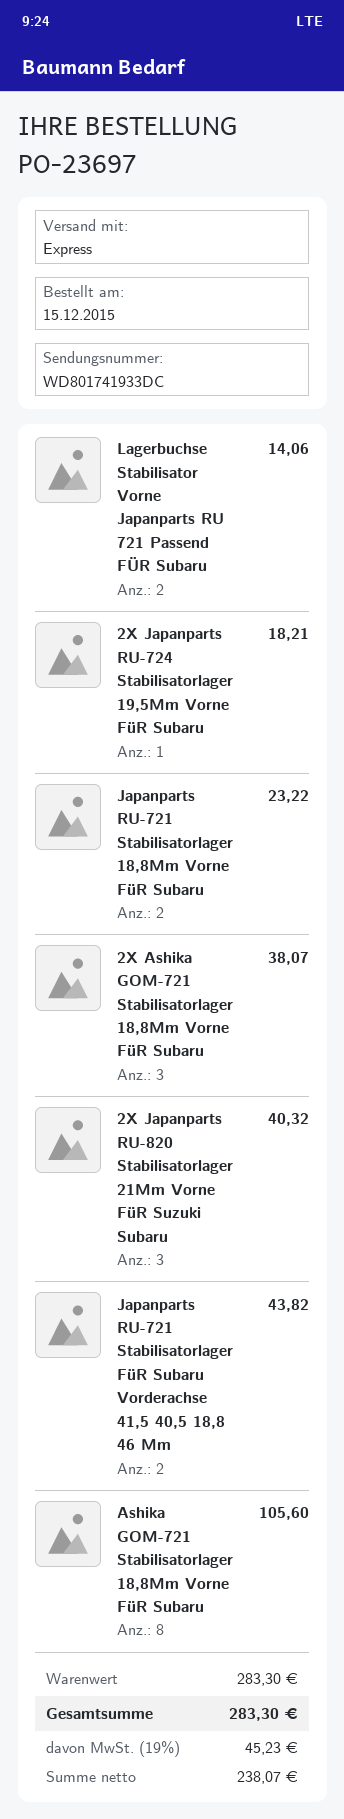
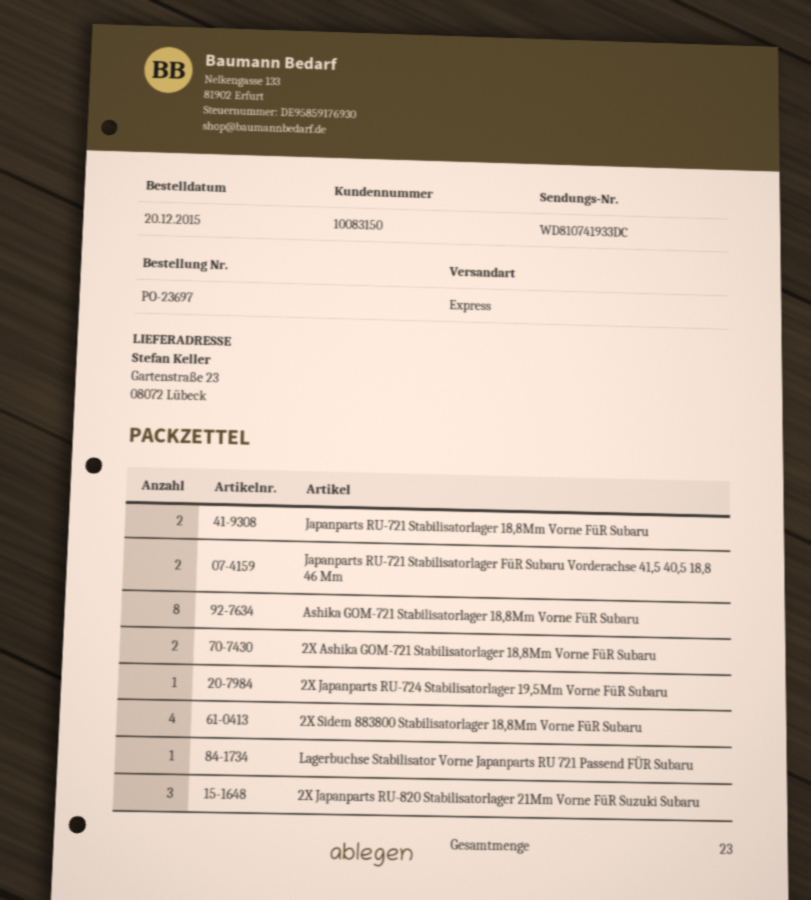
order date: 2015-12-15 -> 2015-12-20
tracking number: WD801741933DC -> WD810741933DC
Lagerbuchse Stabilisator Vorne Japanparts RU 721 Passend FÜR Subaru: 2 -> 1
2X Ashika GOM-721 Stabilisatorlager 18,8Mm Vorne FüR Subaru: 3 -> 2
2X Sidem 883800 Stabilisatorlager 18,8Mm Vorne FüR Subaru: none -> 4

